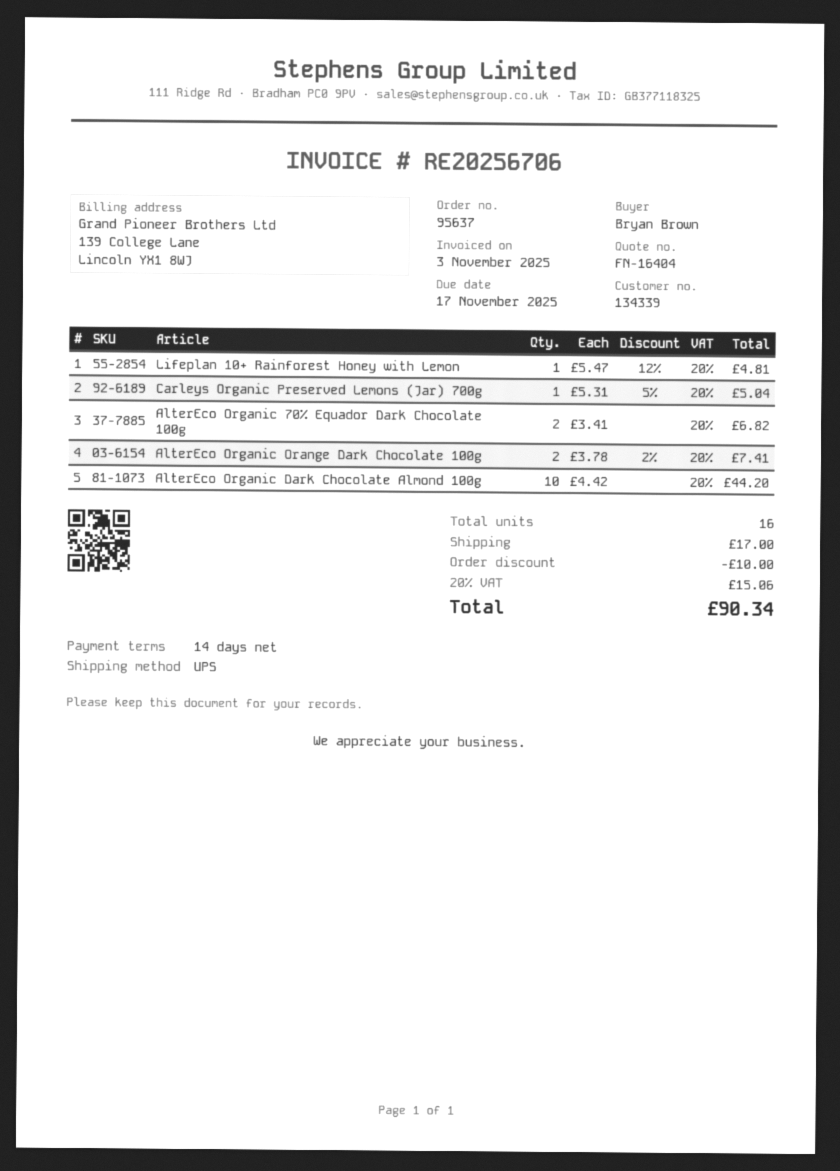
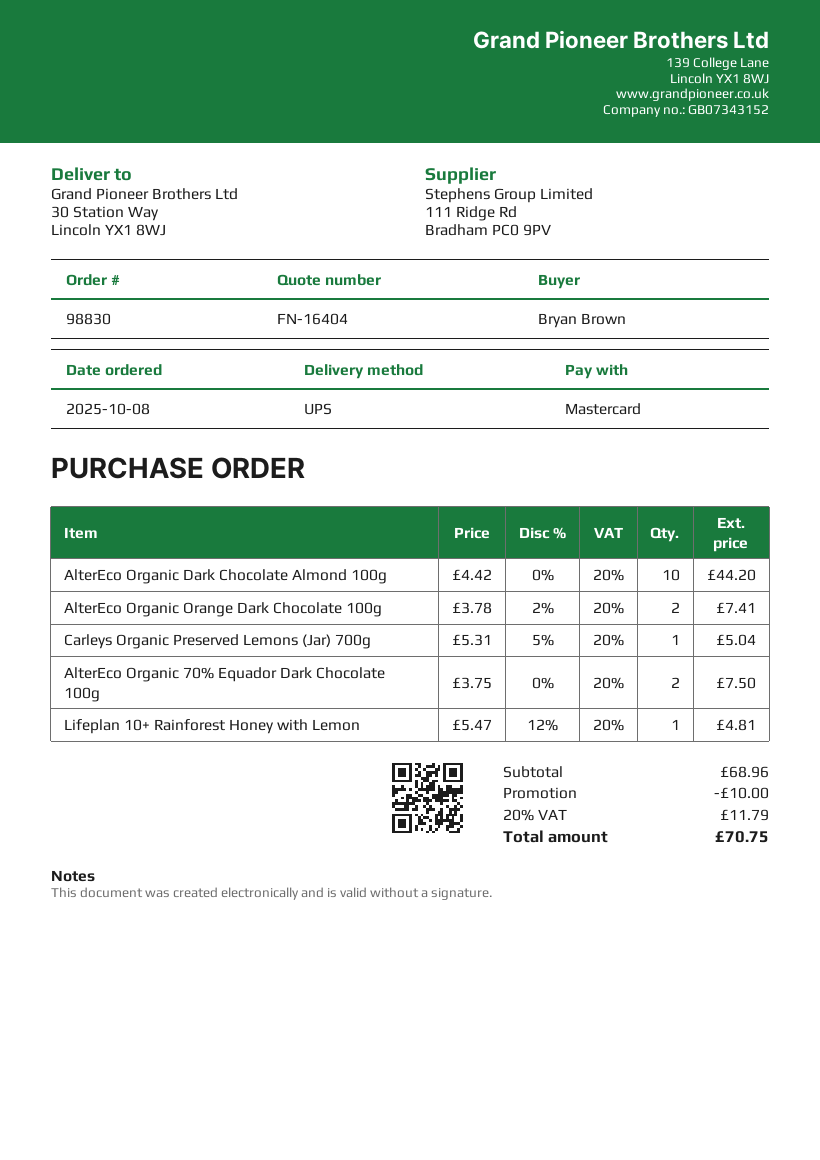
order number: 95637 -> 98830
AlterEco Organic 70% Equador Dark Chocolate 100g: 2 x 3.41 = 6.82 -> 2 x 3.75 = 7.50
shipping: 17.00 -> none
tax: 20% = 15.06 -> 20% = 11.79
total: 90.34 -> 70.75

